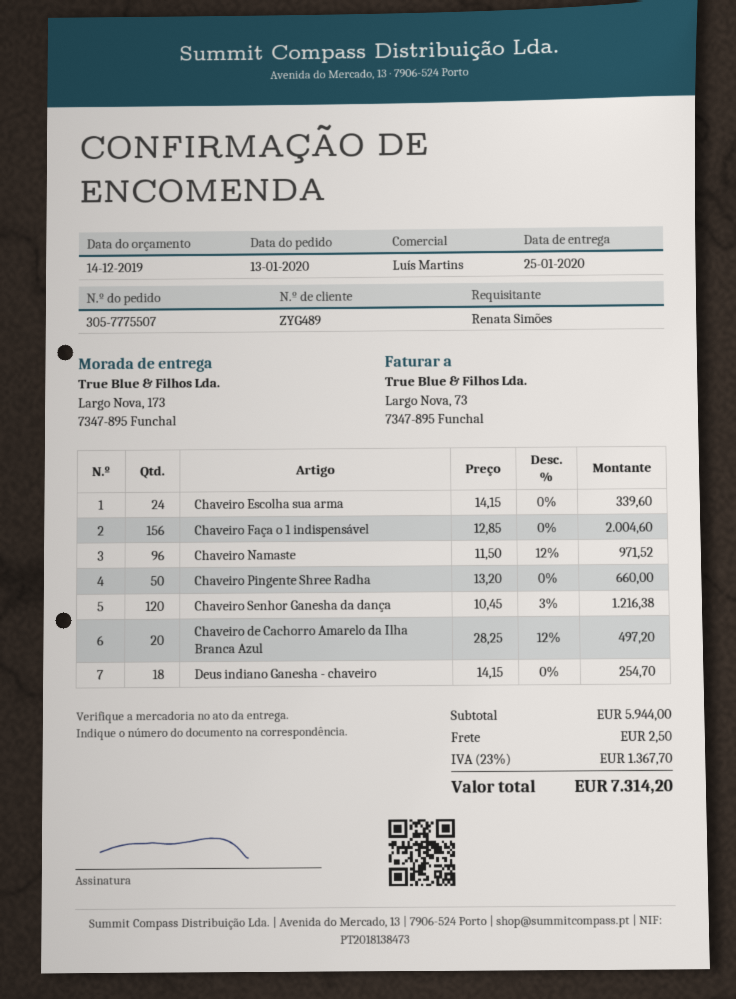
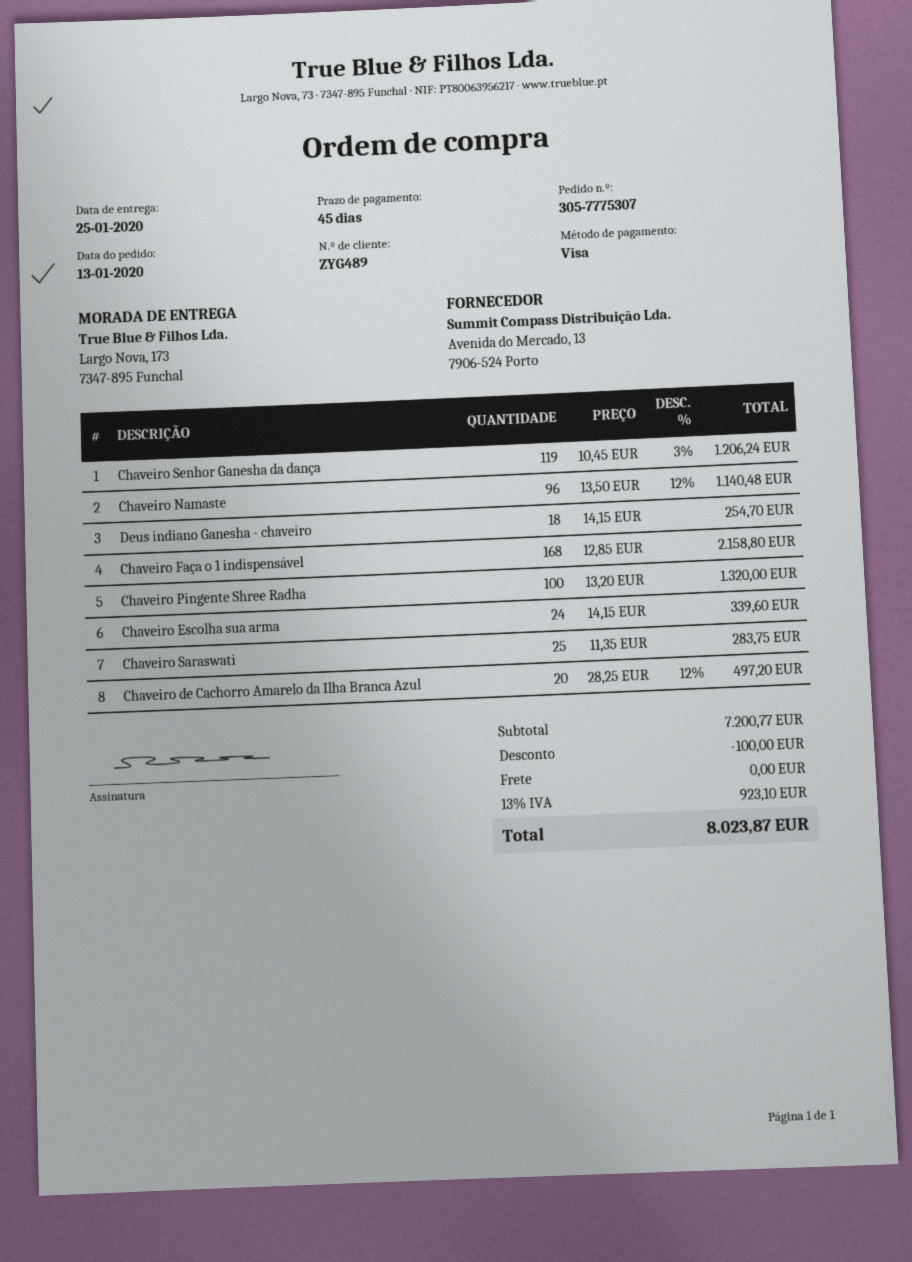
order number: 305-7775507 -> 305-7775307
Chaveiro Faça o 1 indispensável: 156 x 12.85 = 2004.60 -> 168 x 12.85 = 2158.80
Chaveiro Namaste: 96 x 11.50 - 12% = 971.52 -> 96 x 13.50 - 12% = 1140.48
Chaveiro Pingente Shree Radha: 50 x 13.20 = 660.00 -> 100 x 13.20 = 1320.00
Chaveiro Senhor Ganesha da dança: 120 x 10.45 - 3% = 1216.38 -> 119 x 10.45 - 3% = 1206.24
Chaveiro Saraswati: none -> 25 x 11.35 = 283.75
subtotal: 5944.00 -> 7200.77
discount: none -> 100.00
shipping: 2.50 -> 0.00
tax: 23% = 1367.70 -> 13% = 923.10
total: 7314.20 -> 8023.87

